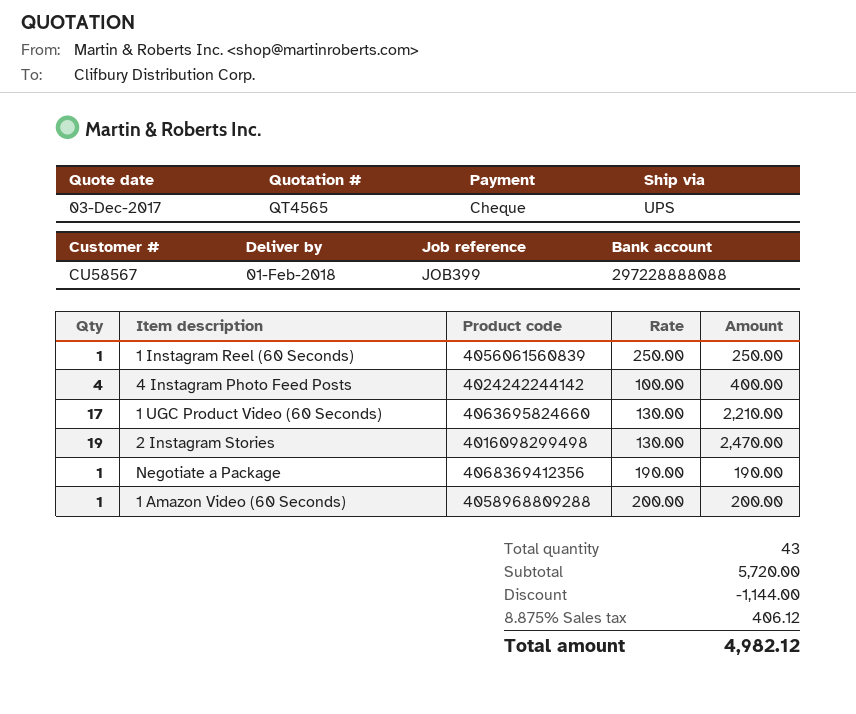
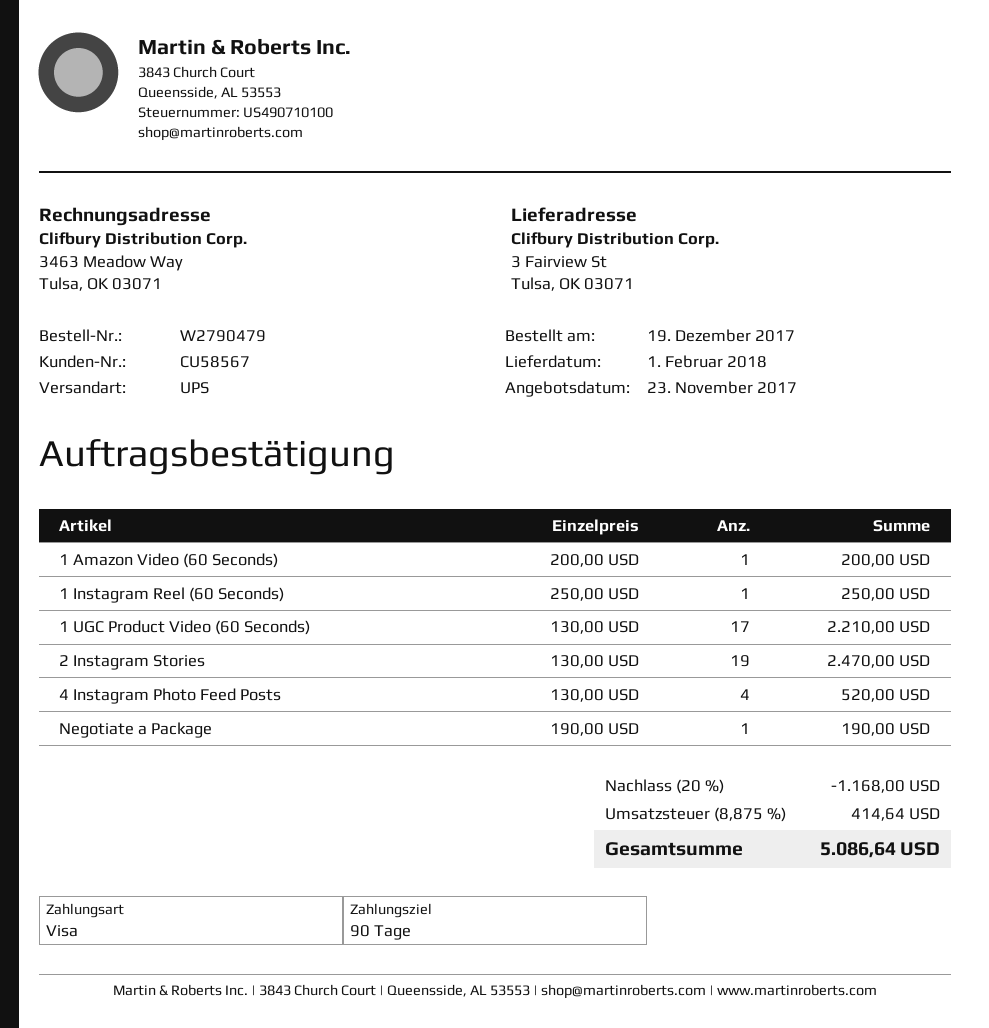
quote date: 2017-12-03 -> 2017-11-23
payment method: cheque -> Visa
4 Instagram Photo Feed Posts: 4 x 100.00 = 400.00 -> 4 x 130.00 = 520.00
discount: 1144.00 -> 1168.00
tax: 8.875% = 406.12 -> 8.875% = 414.64
total: 4982.12 -> 5086.64

